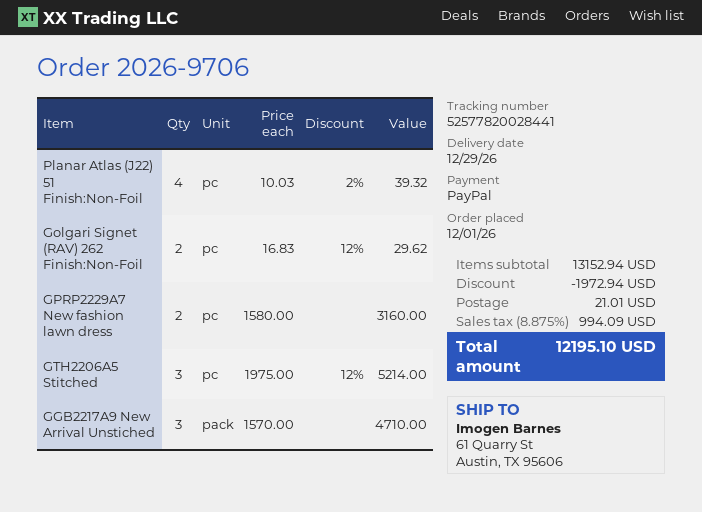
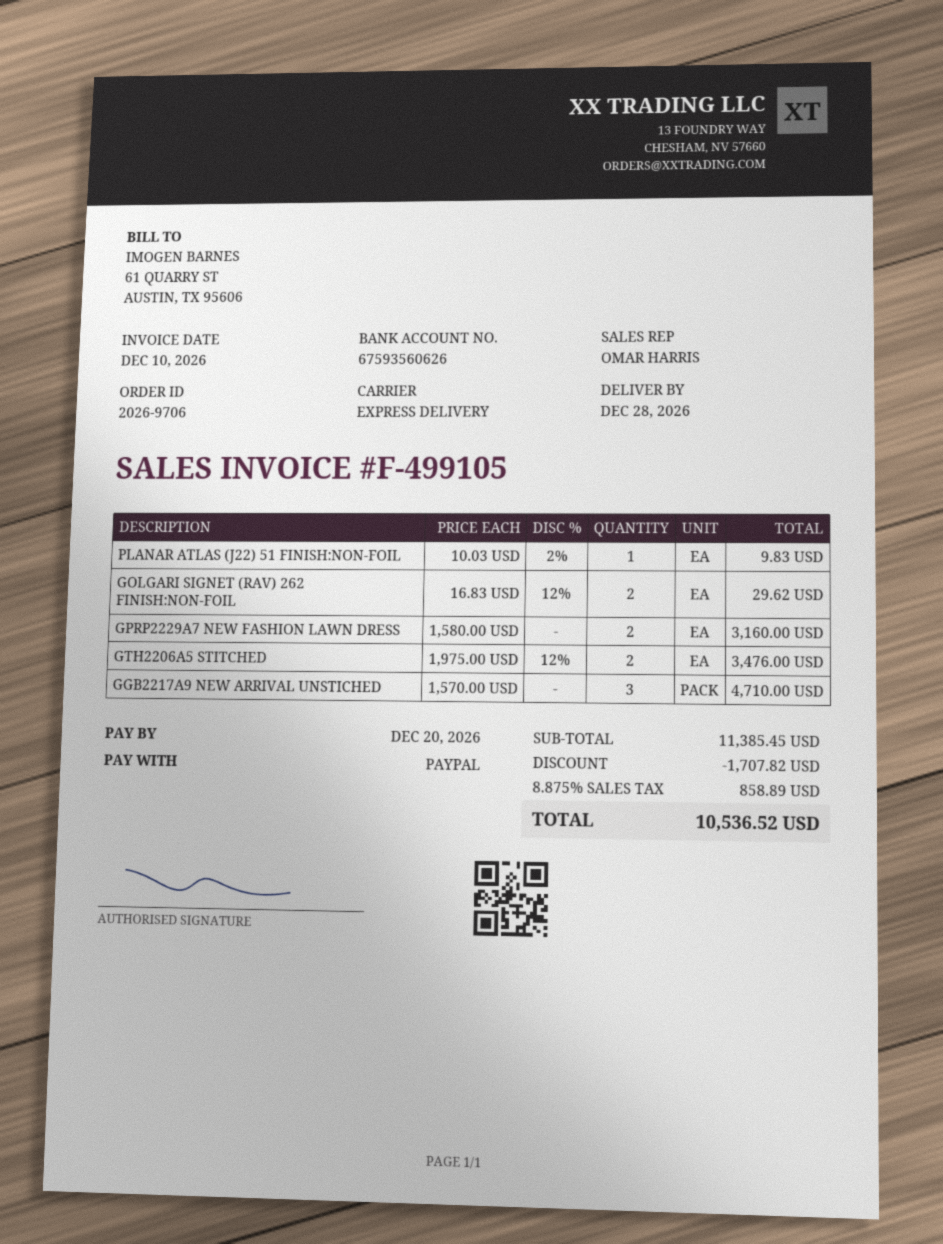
delivery date: 2026-12-29 -> 2026-12-28
Planar Atlas (J22) 51 Finish:Non-Foil: 4 x 10.03 - 2% = 39.32 -> 1 x 10.03 - 2% = 9.83
GTH2206A5 Stitched: 3 x 1975.00 - 12% = 5214.00 -> 2 x 1975.00 - 12% = 3476.00
subtotal: 13152.94 -> 11385.45
discount: 1972.94 -> 1707.82
shipping: 21.01 -> none
tax: 8.875% = 994.09 -> 8.875% = 858.89
total: 12195.10 -> 10536.52

